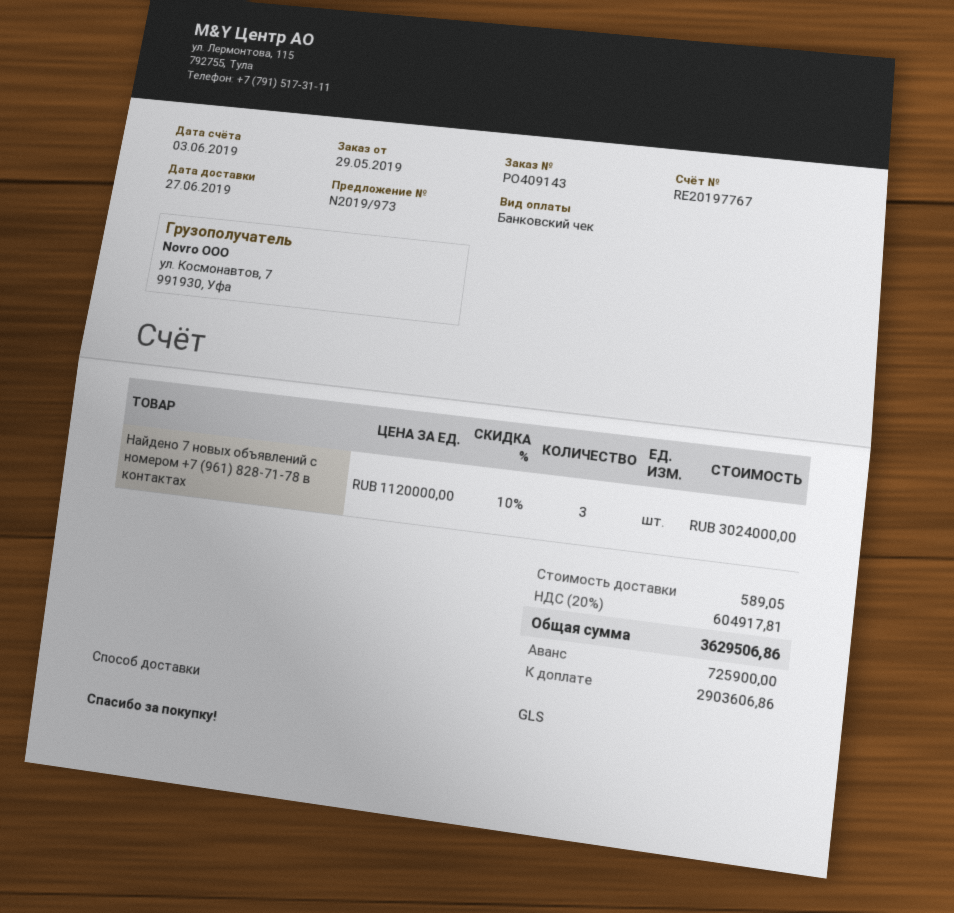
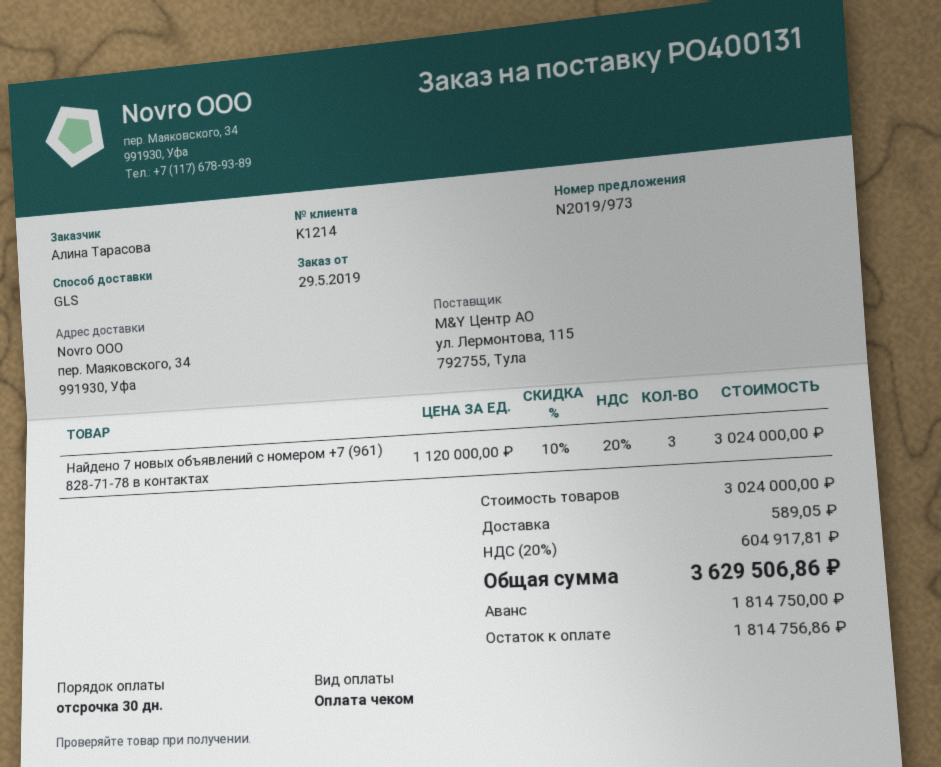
order number: PO409143 -> PO400131
ship to: ул. Космонавтов, 7, 991930, Уфа -> пер. Маяковского, 34, 991930, Уфа
deposit: 725900.00 -> 1814750.00
balance: 2903606.86 -> 1814756.86

